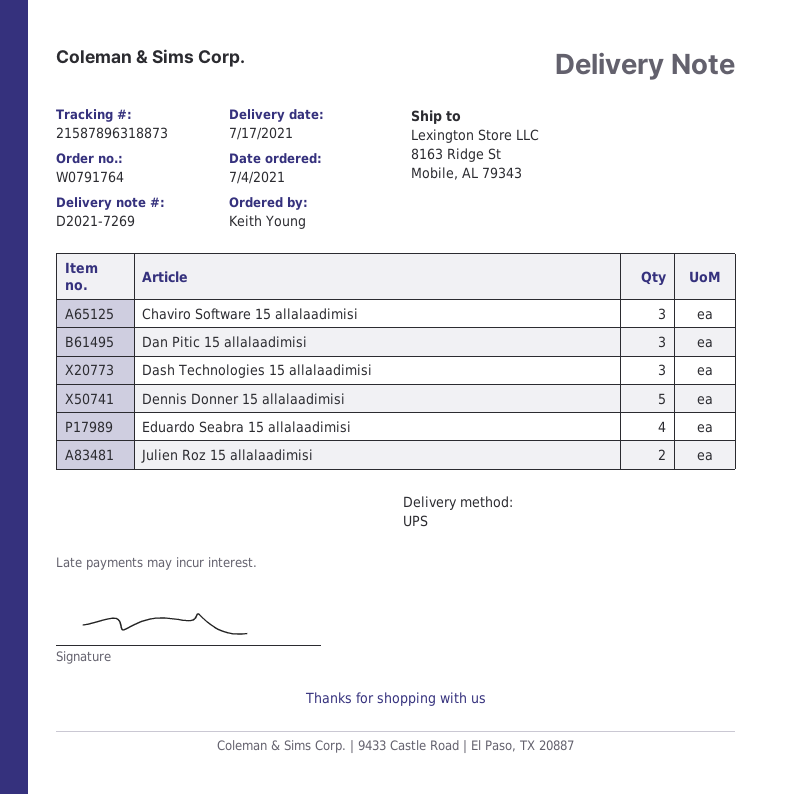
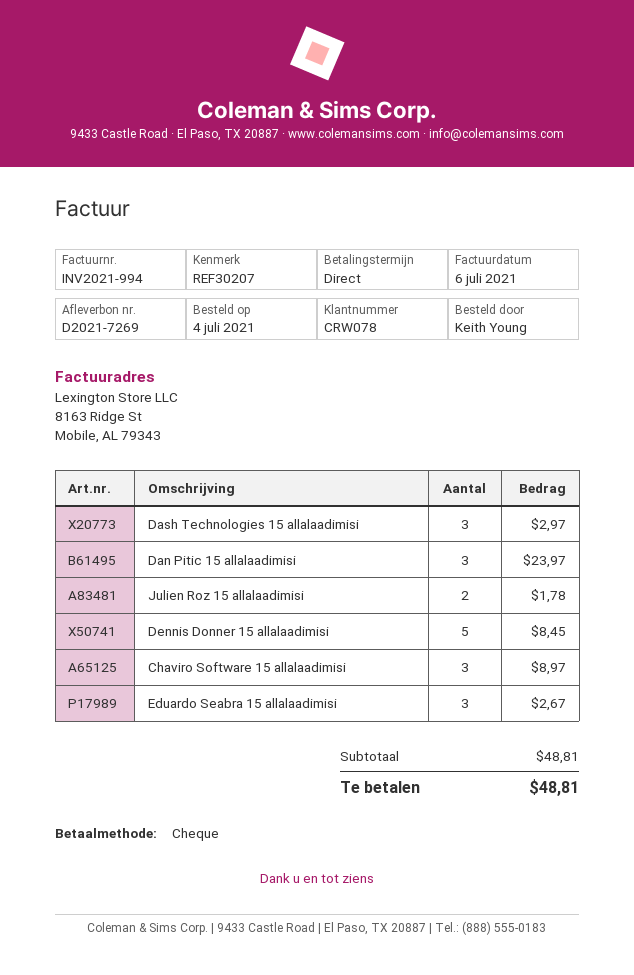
Eduardo Seabra 15 allalaadimisi: 4 -> 3

